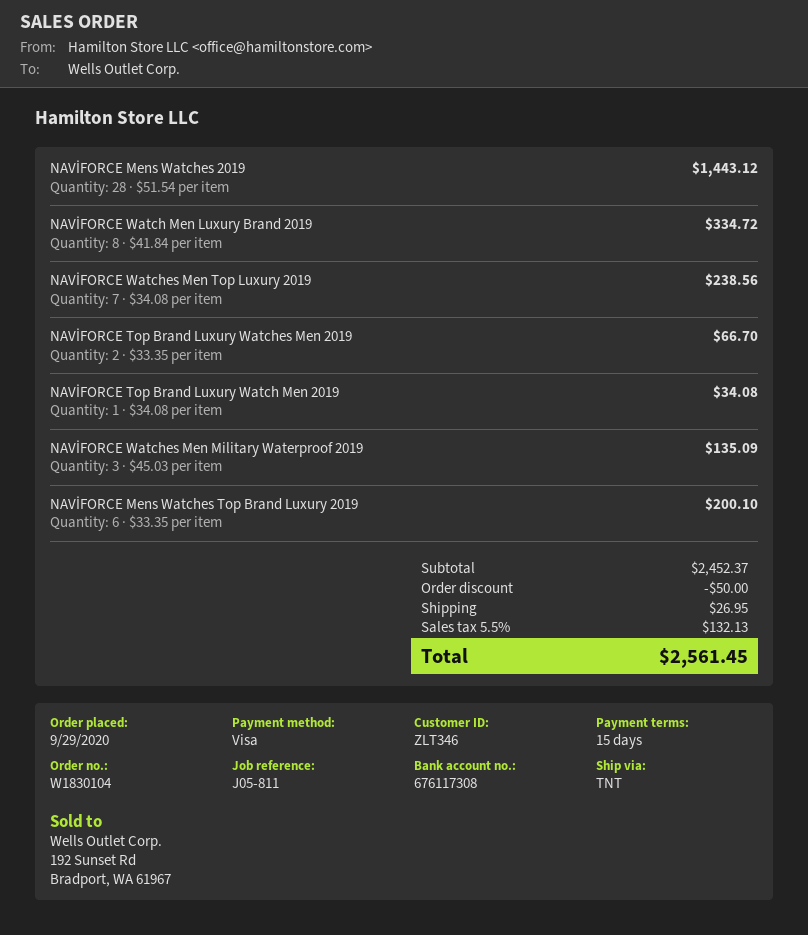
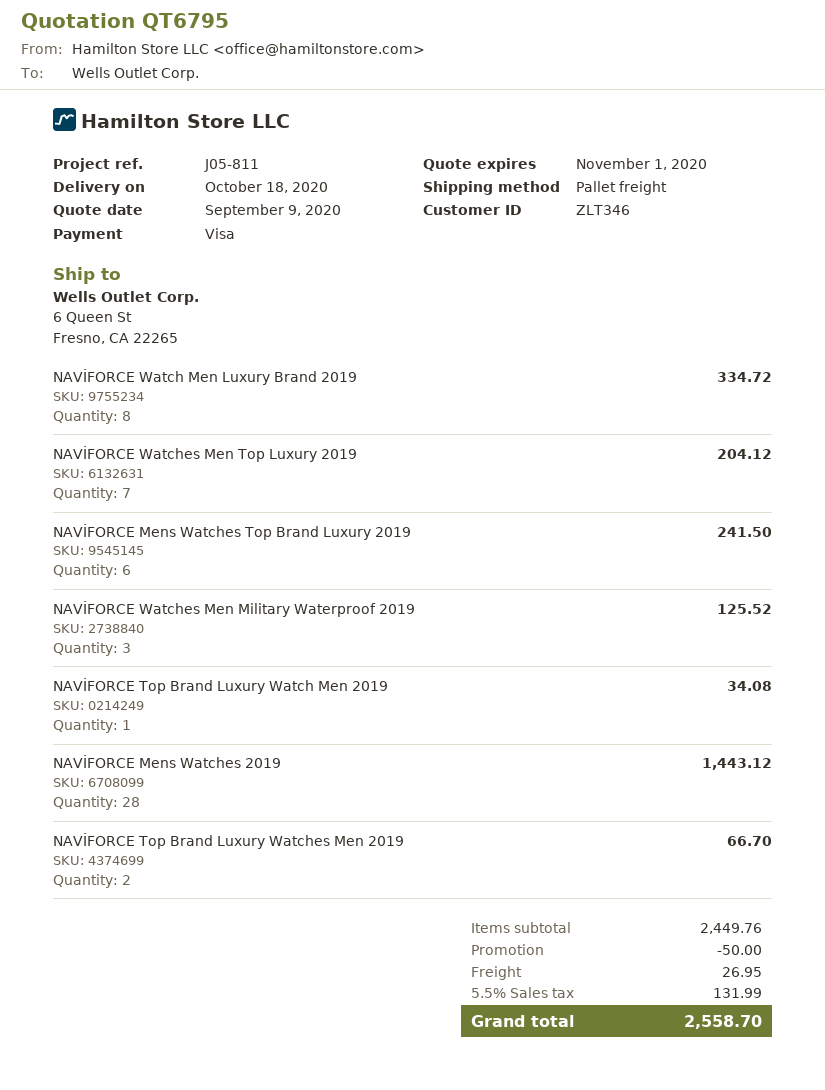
shipping method: TNT -> pallet freight
NAVİFORCE Watches Men Top Luxury 2019: 7 for 238.56 -> 7 for 204.12
NAVİFORCE Watches Men Military Waterproof 2019: 3 for 135.09 -> 3 for 125.52
NAVİFORCE Mens Watches Top Brand Luxury 2019: 6 for 200.10 -> 6 for 241.50
subtotal: 2452.37 -> 2449.76
tax: 5.5% = 132.13 -> 5.5% = 131.99
total: 2561.45 -> 2558.70

